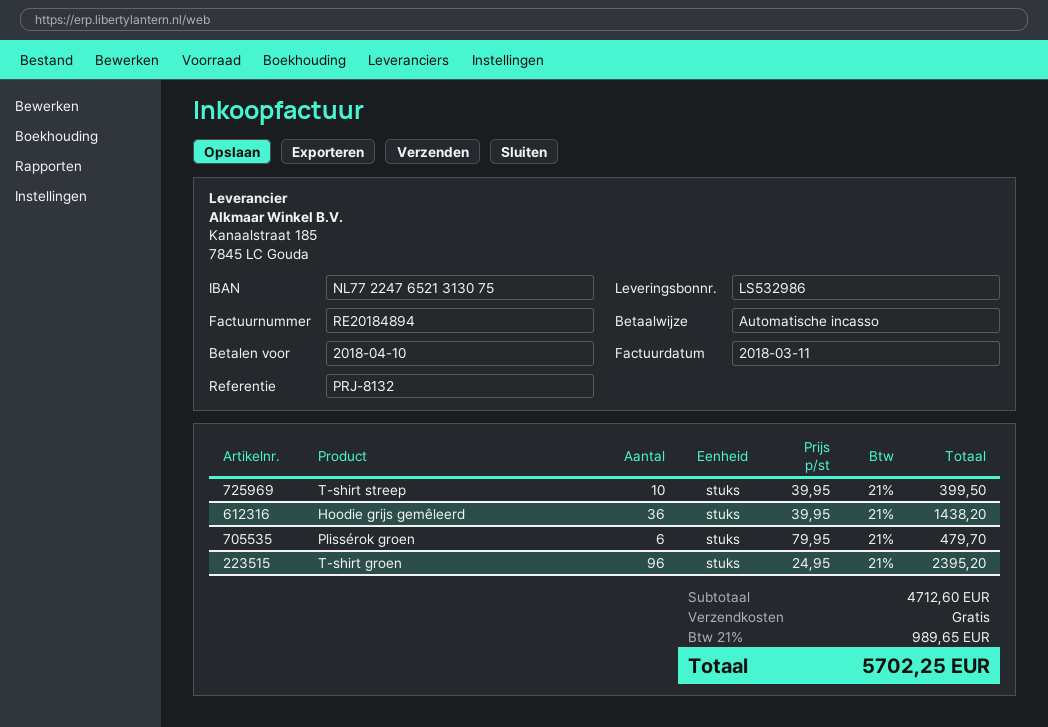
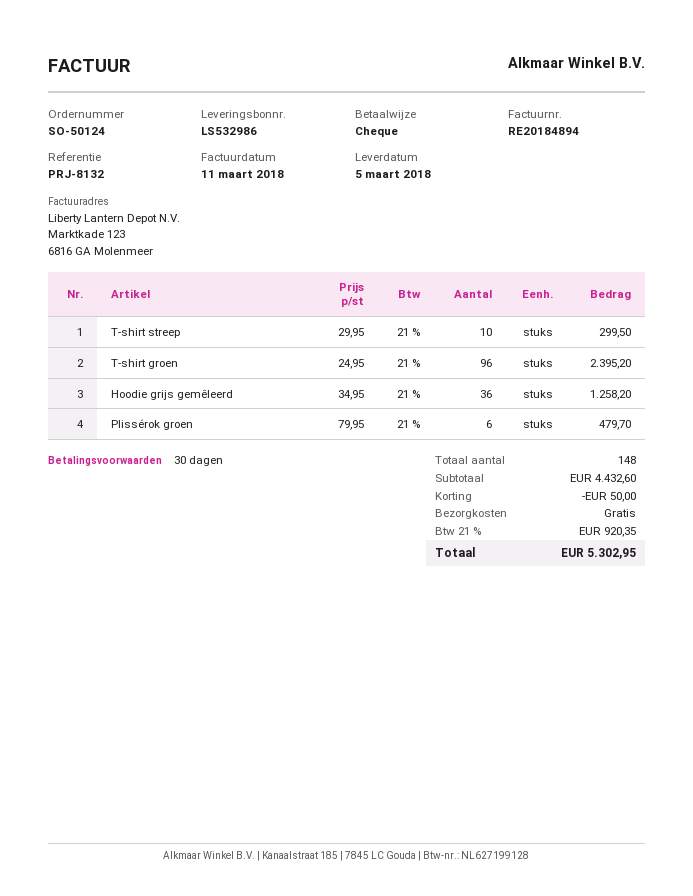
payment method: direct debit -> cheque
T-shirt streep: 10 x 39.95 = 399.50 -> 10 x 29.95 = 299.50
Hoodie grijs gemêleerd: 36 x 39.95 = 1438.20 -> 36 x 34.95 = 1258.20
subtotal: 4712.60 -> 4432.60
discount: none -> 50.00
tax: 21% = 989.65 -> 21% = 920.35
total: 5702.25 -> 5302.95

